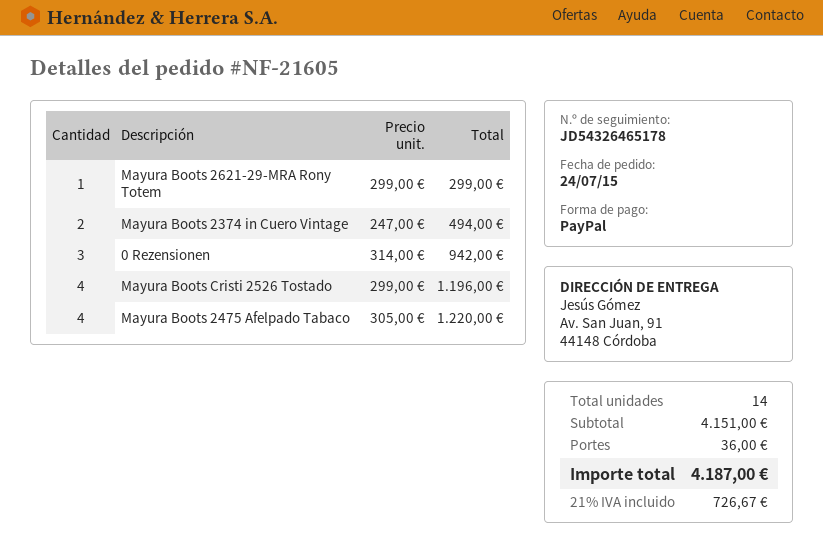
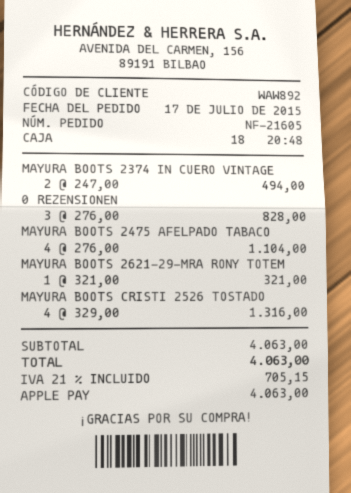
order date: 2015-07-24 -> 2015-07-17
payment method: PayPal -> Apple Pay
Mayura Boots 2621-29-MRA Rony Totem: 1 x 299.00 = 299.00 -> 1 x 321.00 = 321.00
0 Rezensionen: 3 x 314.00 = 942.00 -> 3 x 276.00 = 828.00
Mayura Boots Cristi 2526 Tostado: 4 x 299.00 = 1196.00 -> 4 x 329.00 = 1316.00
Mayura Boots 2475 Afelpado Tabaco: 4 x 305.00 = 1220.00 -> 4 x 276.00 = 1104.00
subtotal: 4151.00 -> 4063.00
shipping: 36.00 -> none
tax: 21% = 726.67 -> 21% = 705.15
total: 4187.00 -> 4063.00

